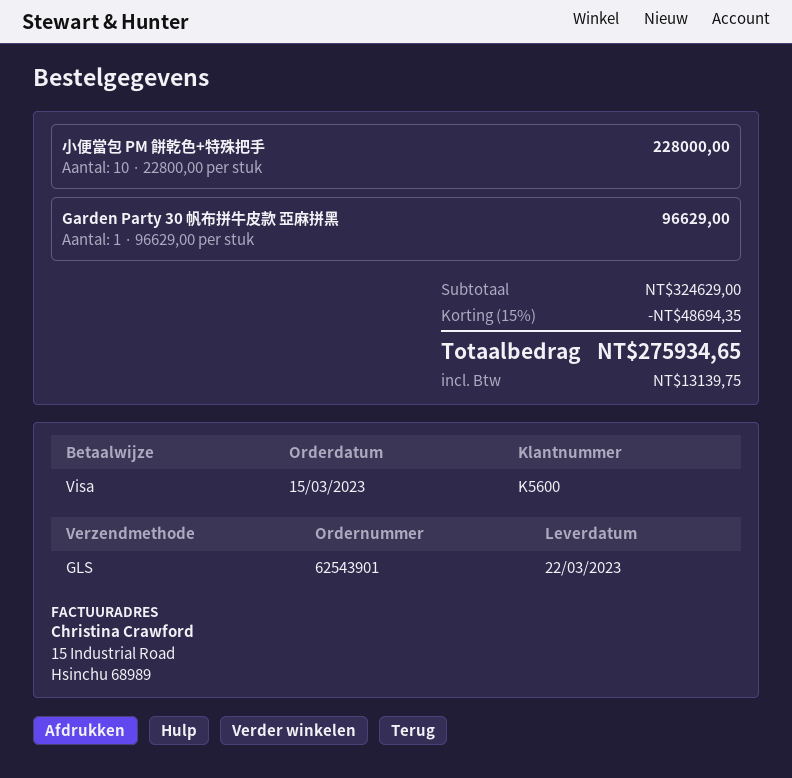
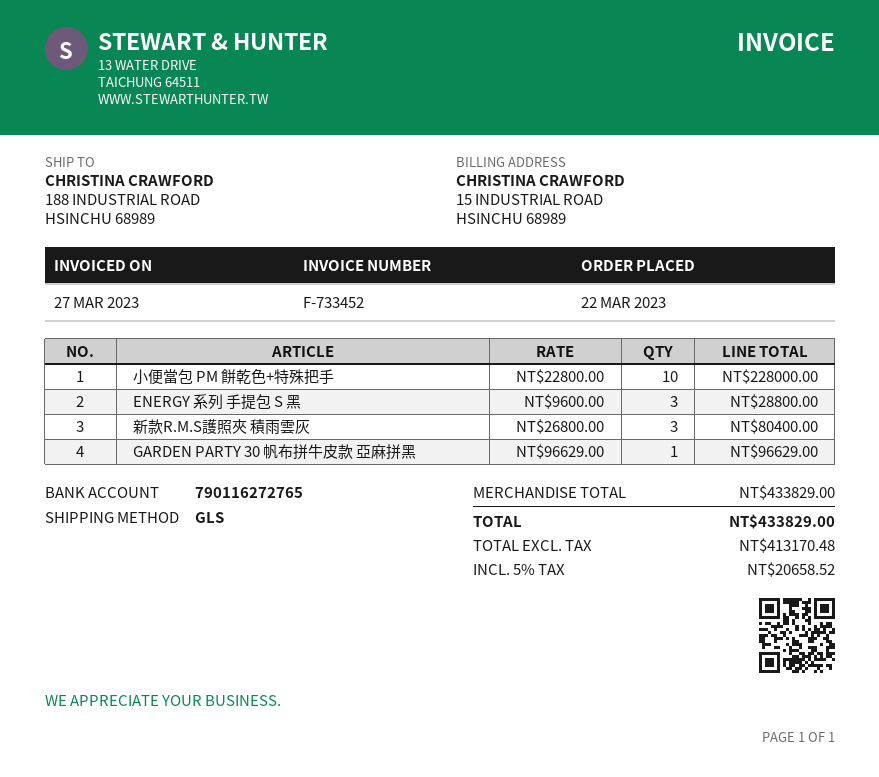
order date: 2023-03-15 -> 2023-03-22
ENERGY 系列 手提包 S 黑: none -> 3 x 9600.00 = 28800.00
新款R.M.S護照夾 積雨雲灰: none -> 3 x 26800.00 = 80400.00
subtotal: 324629.00 -> 433829.00
discount: 15% = 48694.35 -> none
tax: 13139.75 -> 20658.52
total: 275934.65 -> 433829.00

